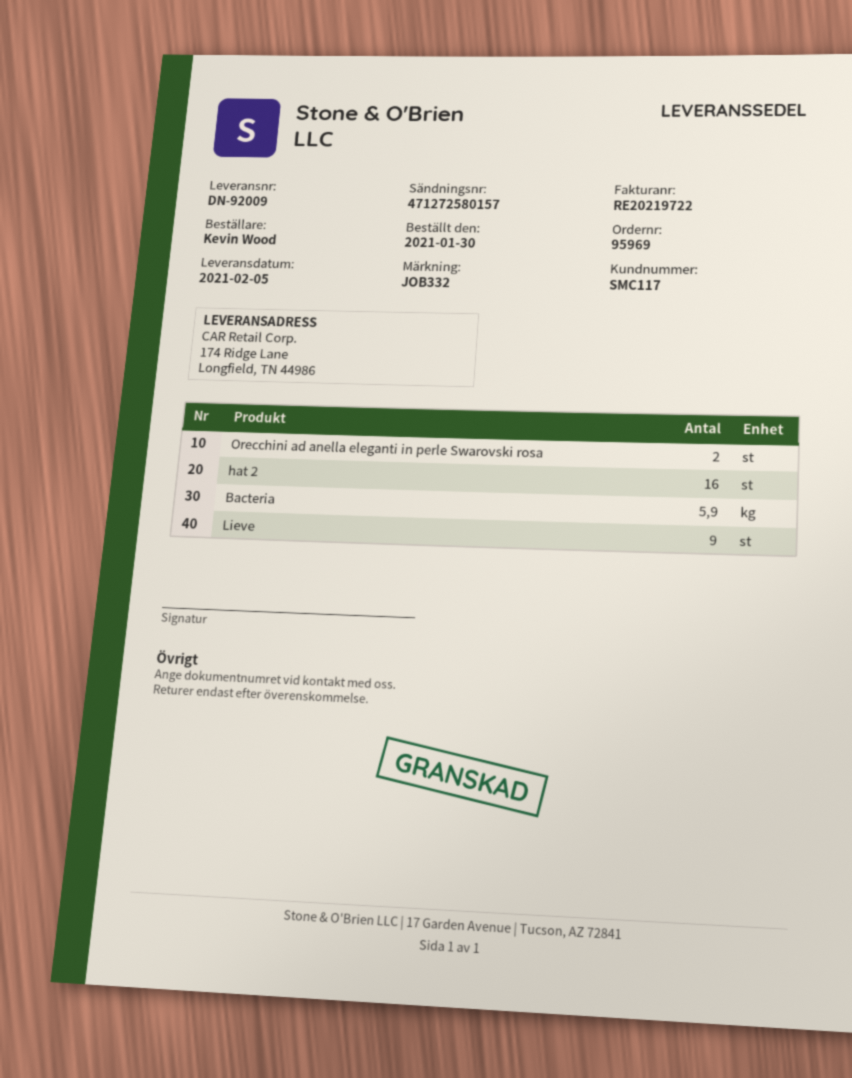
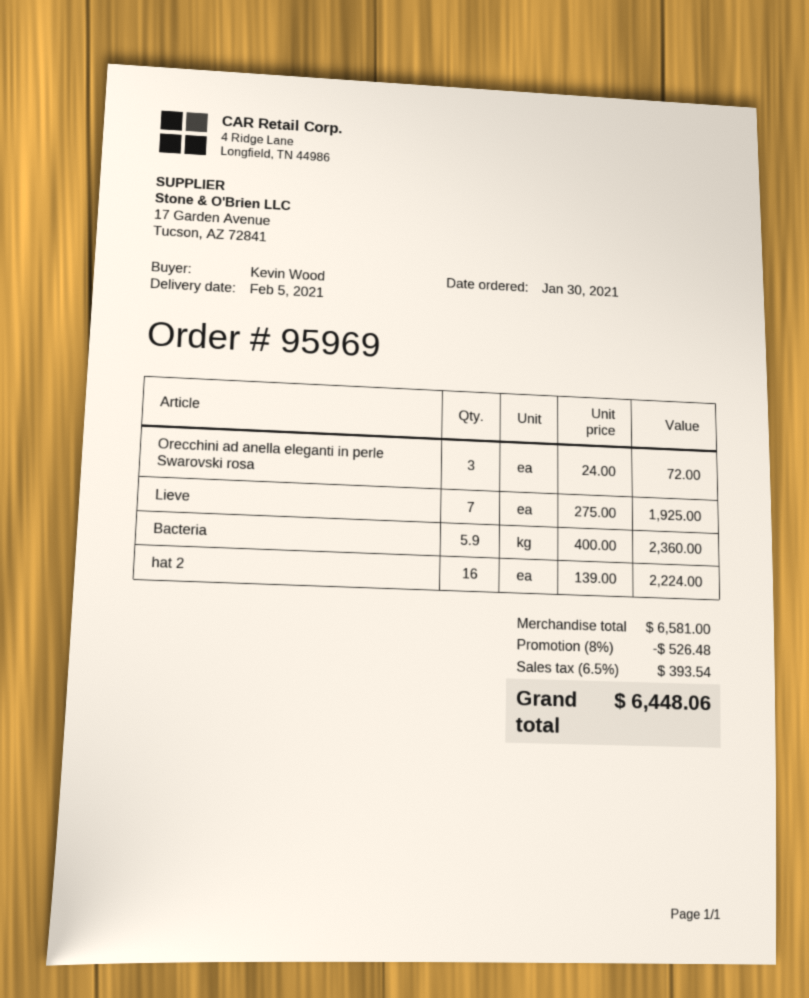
Orecchini ad anella eleganti in perle Swarovski rosa: 2 -> 3
Lieve: 9 -> 7

